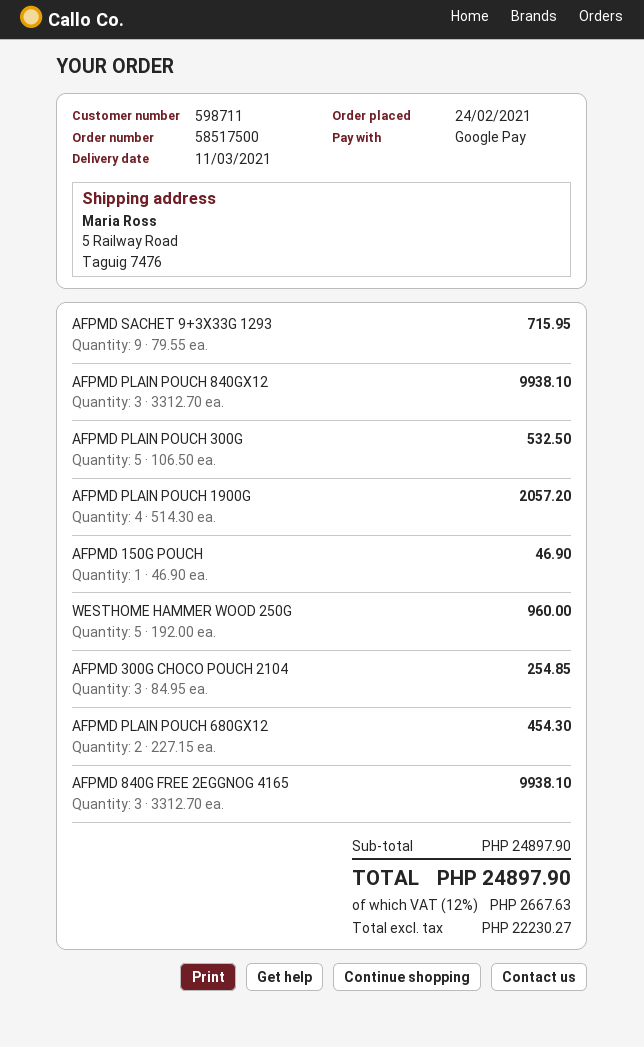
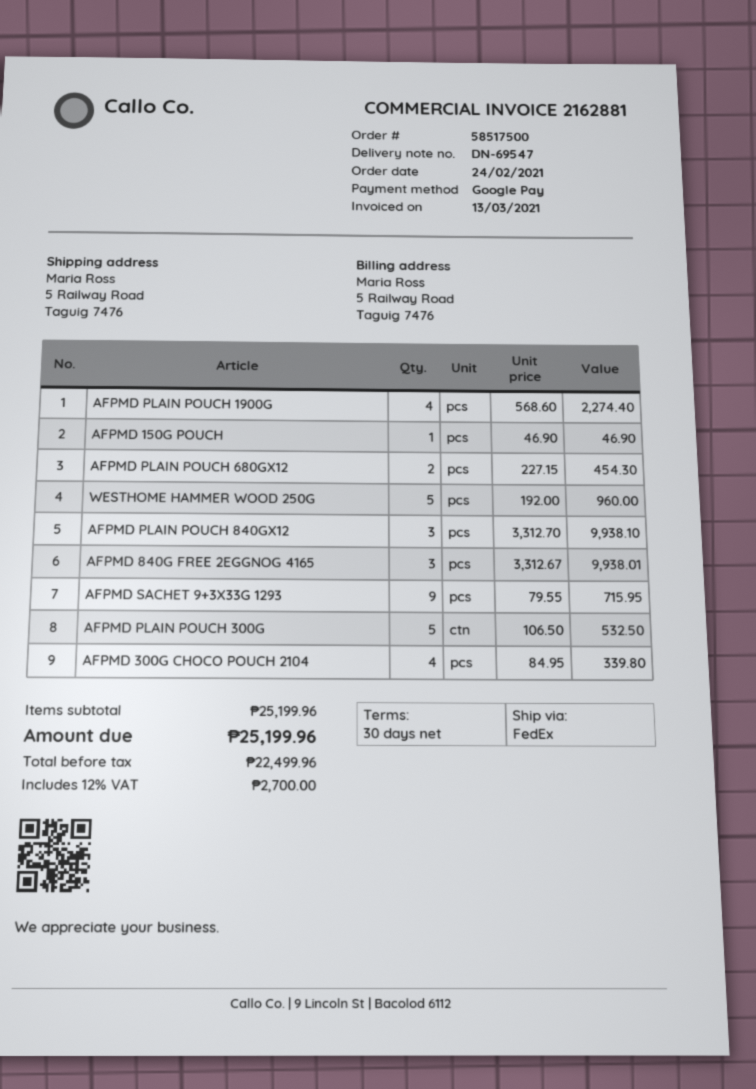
AFPMD PLAIN POUCH 1900G: 4 x 514.30 = 2057.20 -> 4 x 568.60 = 2274.40
AFPMD 300G CHOCO POUCH 2104: 3 x 84.95 = 254.85 -> 4 x 84.95 = 339.80
AFPMD 840G FREE 2EGGNOG 4165: 3 x 3312.70 = 9938.10 -> 3 x 3312.67 = 9938.01
subtotal: 24897.90 -> 25199.96
net: 22230.27 -> 22499.96
tax: 12% = 2667.63 -> 12% = 2700.00
total: 24897.90 -> 25199.96

